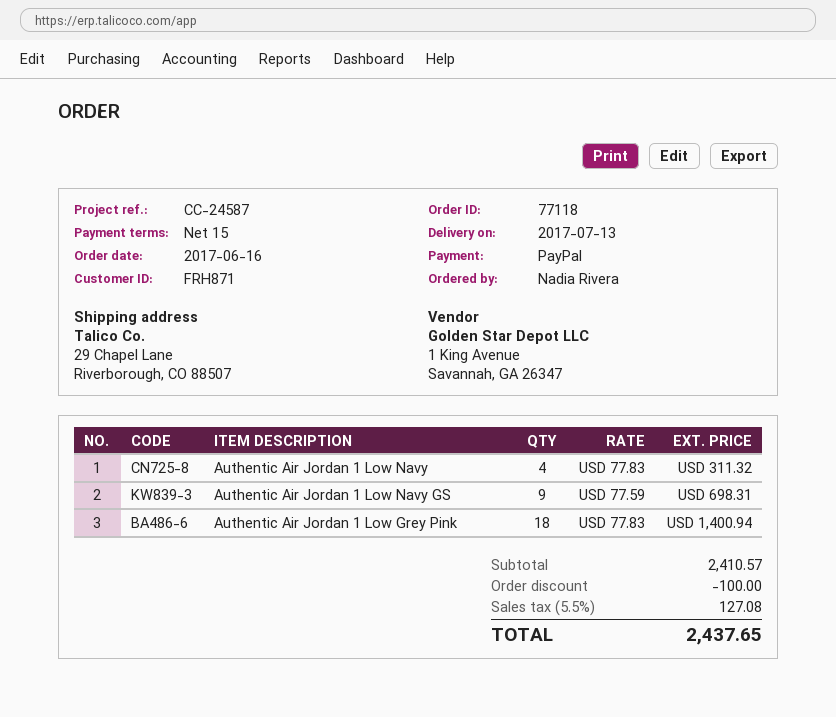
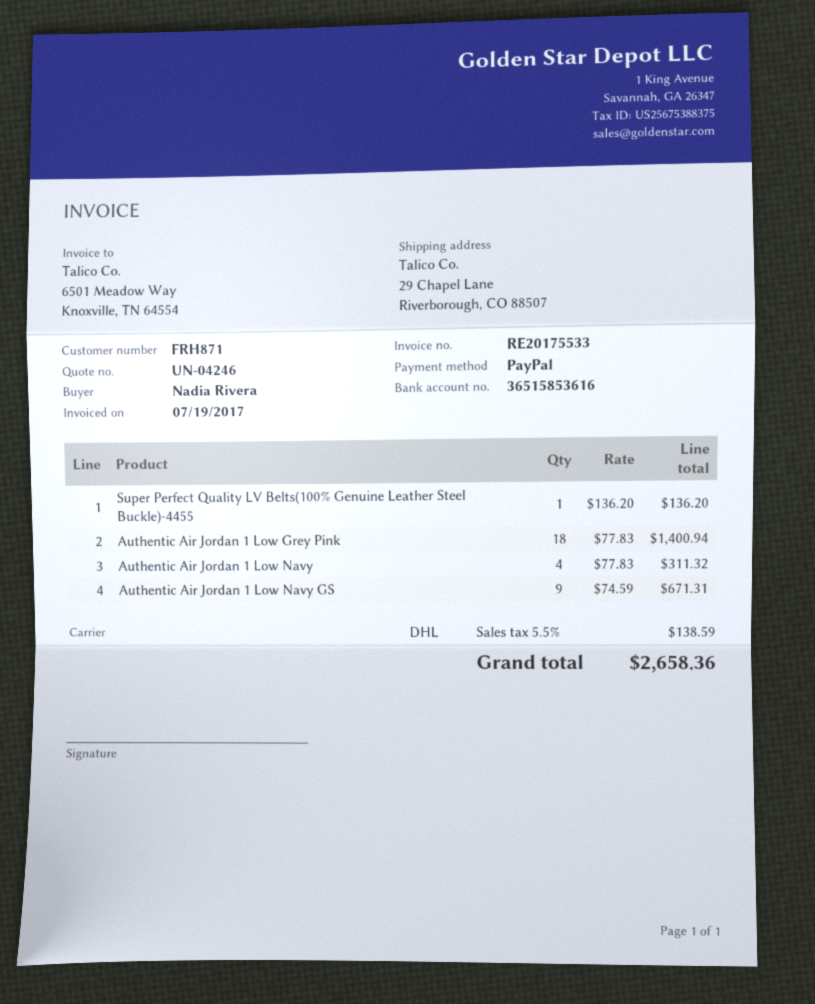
Authentic Air Jordan 1 Low Navy GS: 9 x 77.59 = 698.31 -> 9 x 74.59 = 671.31
Super Perfect Quality LV Belts(100% Genuine Leather Steel Buckle)-4455: none -> 1 x 136.20 = 136.20
discount: 100.00 -> none
tax: 5.5% = 127.08 -> 5.5% = 138.59
total: 2437.65 -> 2658.36

